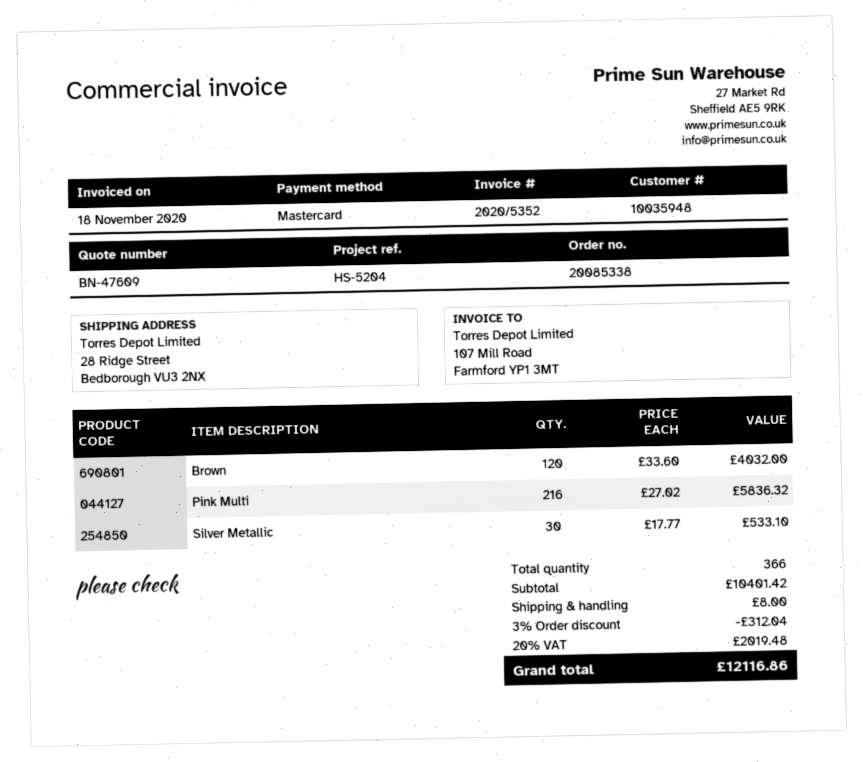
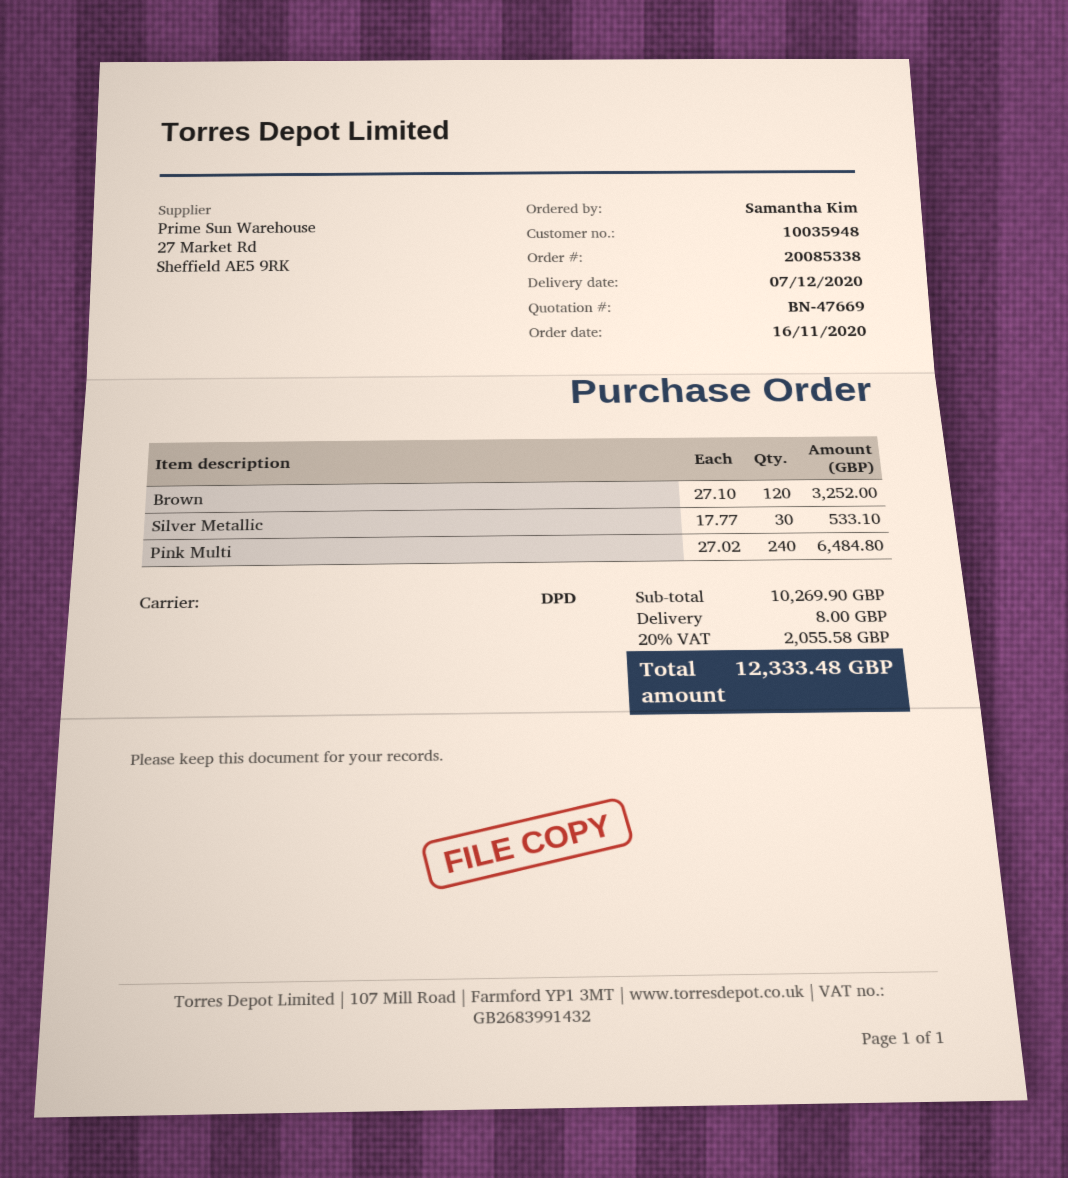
quote number: BN-47609 -> BN-47669
Brown: 120 x 33.60 = 4032.00 -> 120 x 27.10 = 3252.00
Pink Multi: 216 x 27.02 = 5836.32 -> 240 x 27.02 = 6484.80
subtotal: 10401.42 -> 10269.90
discount: 3% = 312.04 -> none
tax: 20% = 2019.48 -> 20% = 2055.58
total: 12116.86 -> 12333.48

